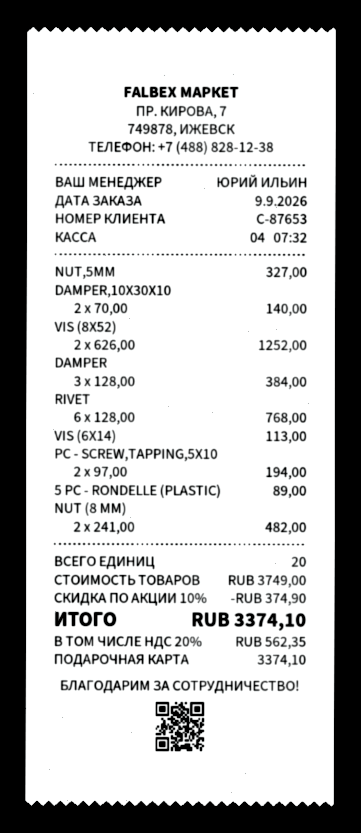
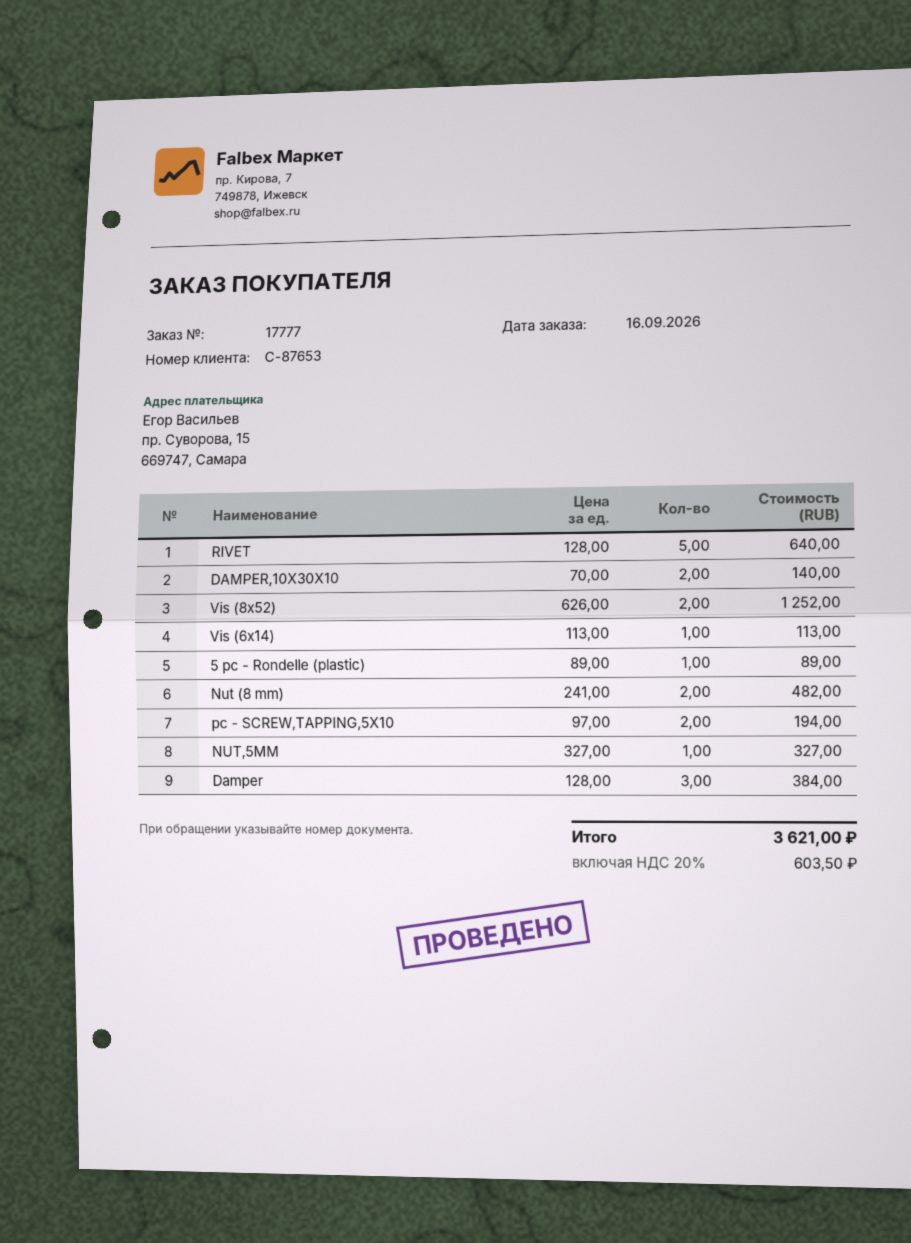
order date: 2026-09-09 -> 2026-09-16
RIVET: 6 x 128.00 = 768.00 -> 5 x 128.00 = 640.00
discount: 10% = 374.90 -> none
tax: 20% = 562.35 -> 20% = 603.50
total: 3374.10 -> 3621.00

